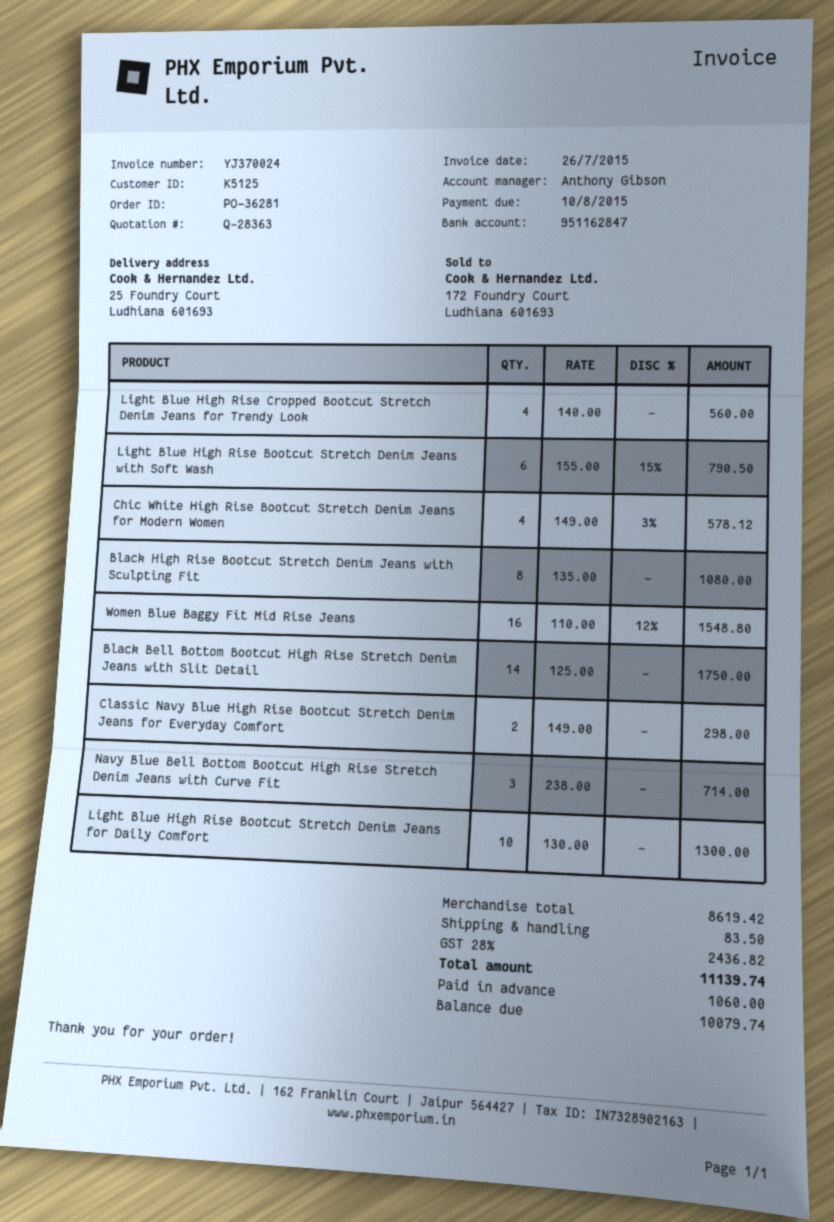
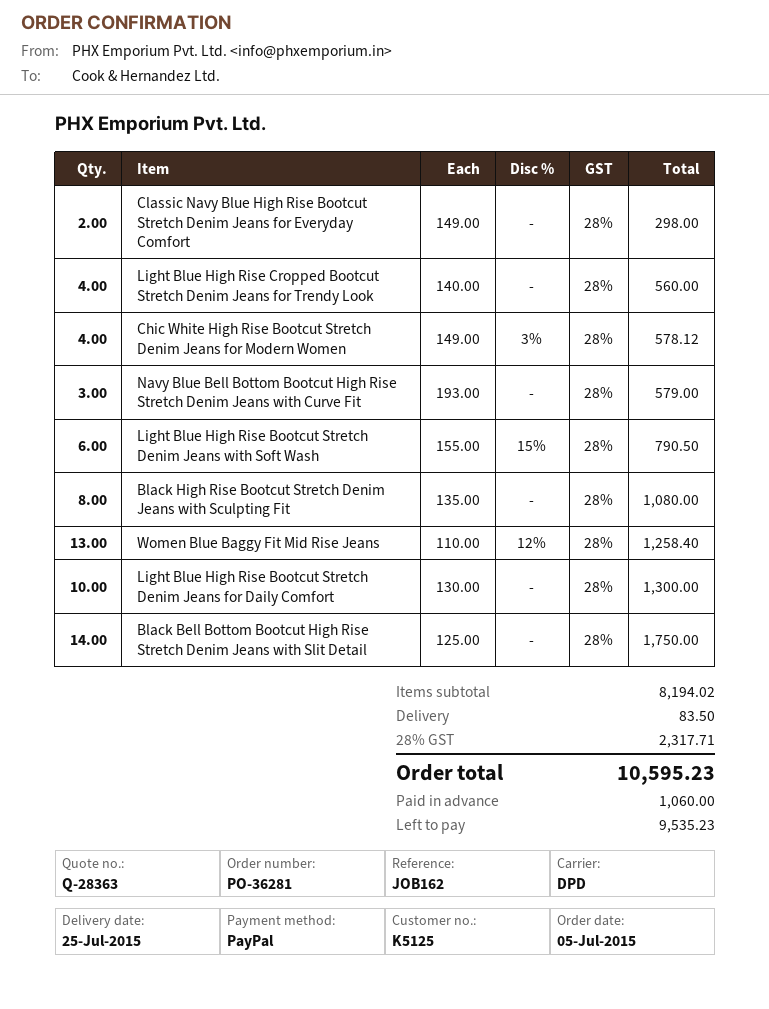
Women Blue Baggy Fit Mid Rise Jeans: 16 x 110.00 - 12% = 1548.80 -> 13 x 110.00 - 12% = 1258.40
Navy Blue Bell Bottom Bootcut High Rise Stretch Denim Jeans with Curve Fit: 3 x 238.00 = 714.00 -> 3 x 193.00 = 579.00
subtotal: 8619.42 -> 8194.02
tax: 28% = 2436.82 -> 28% = 2317.71
total: 11139.74 -> 10595.23
balance: 10079.74 -> 9535.23

